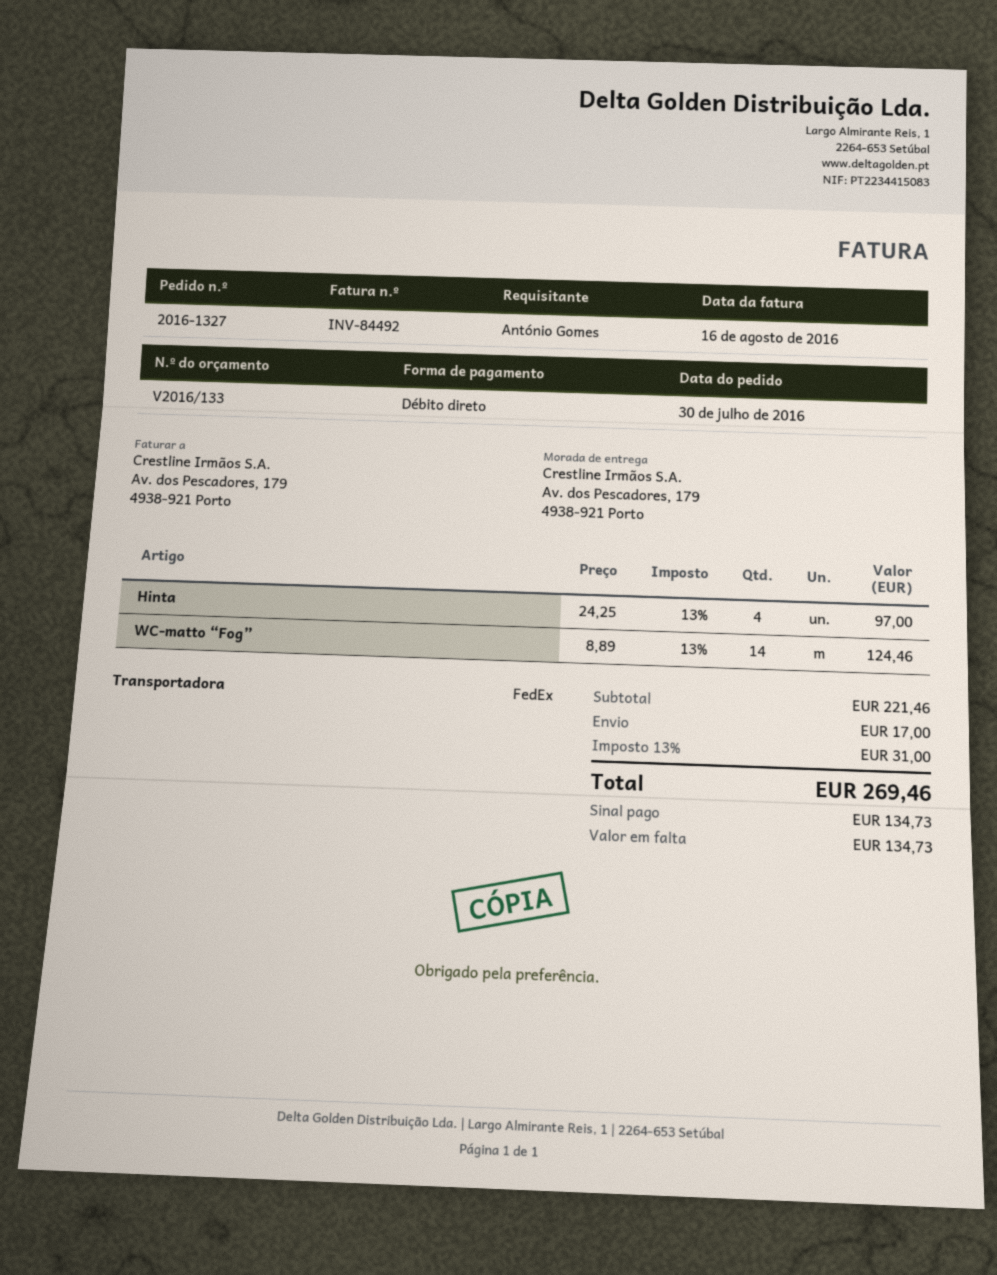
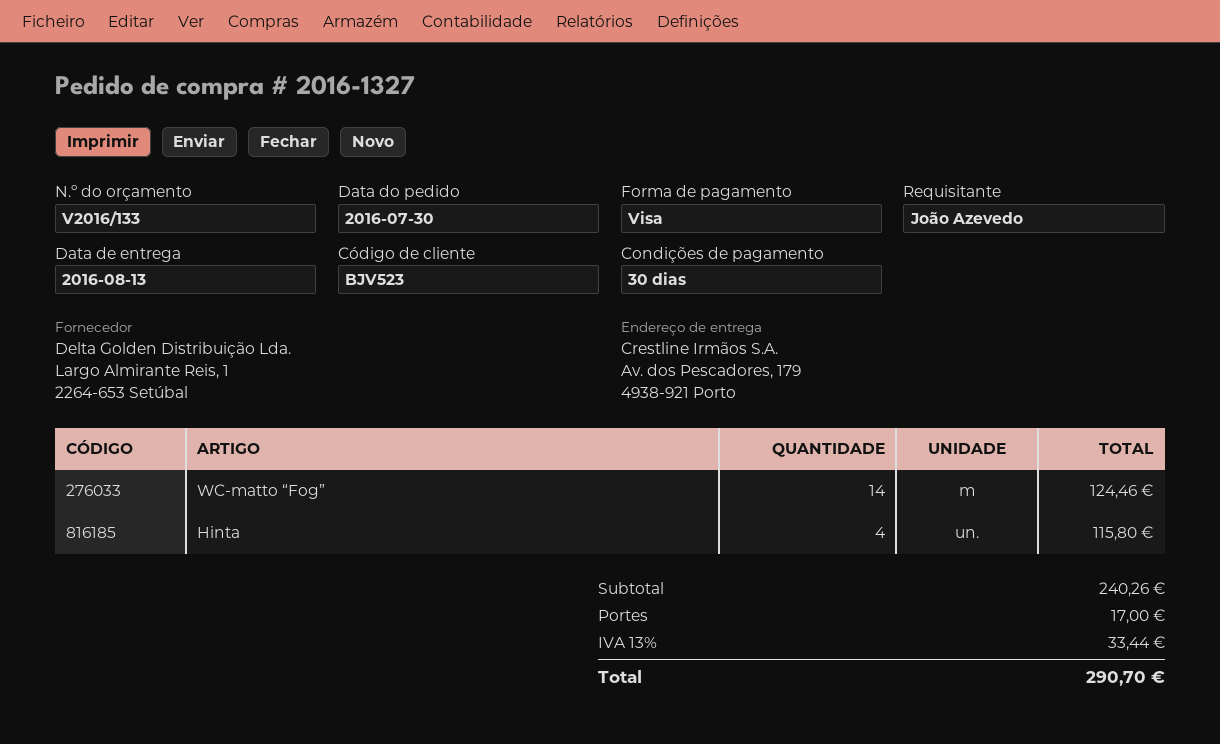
ordered by: António Gomes -> João Azevedo
payment method: direct debit -> Visa
Hinta: 4 for 97.00 -> 4 for 115.80
subtotal: 221.46 -> 240.26
tax: 13% = 31.00 -> 13% = 33.44
total: 269.46 -> 290.70

